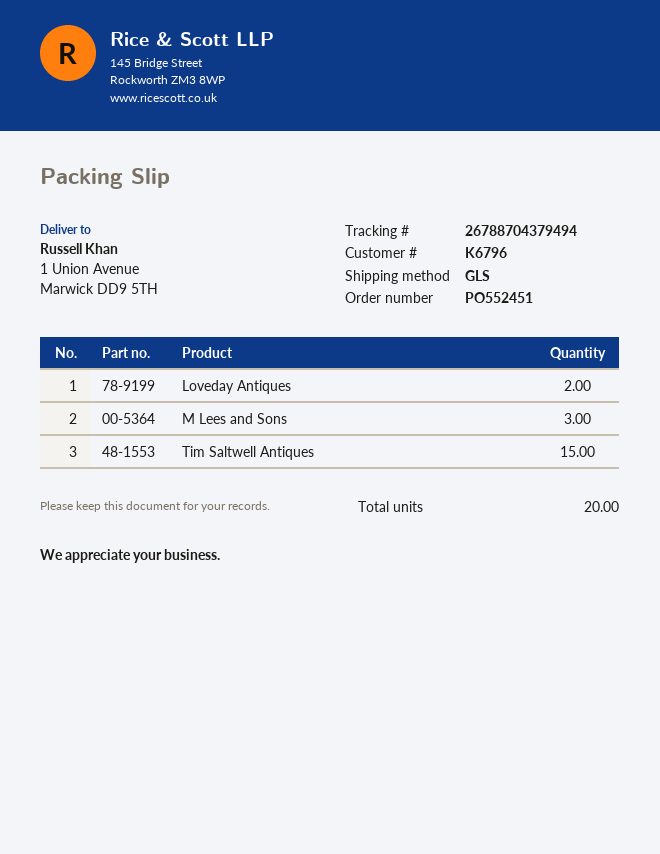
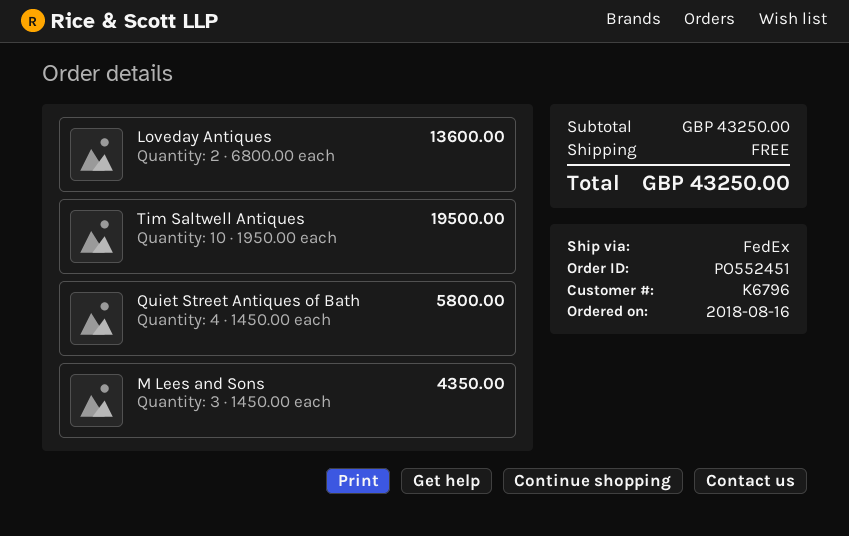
shipping method: GLS -> FedEx
Tim Saltwell Antiques: 15 -> 10
Quiet Street Antiques of Bath: none -> 4

